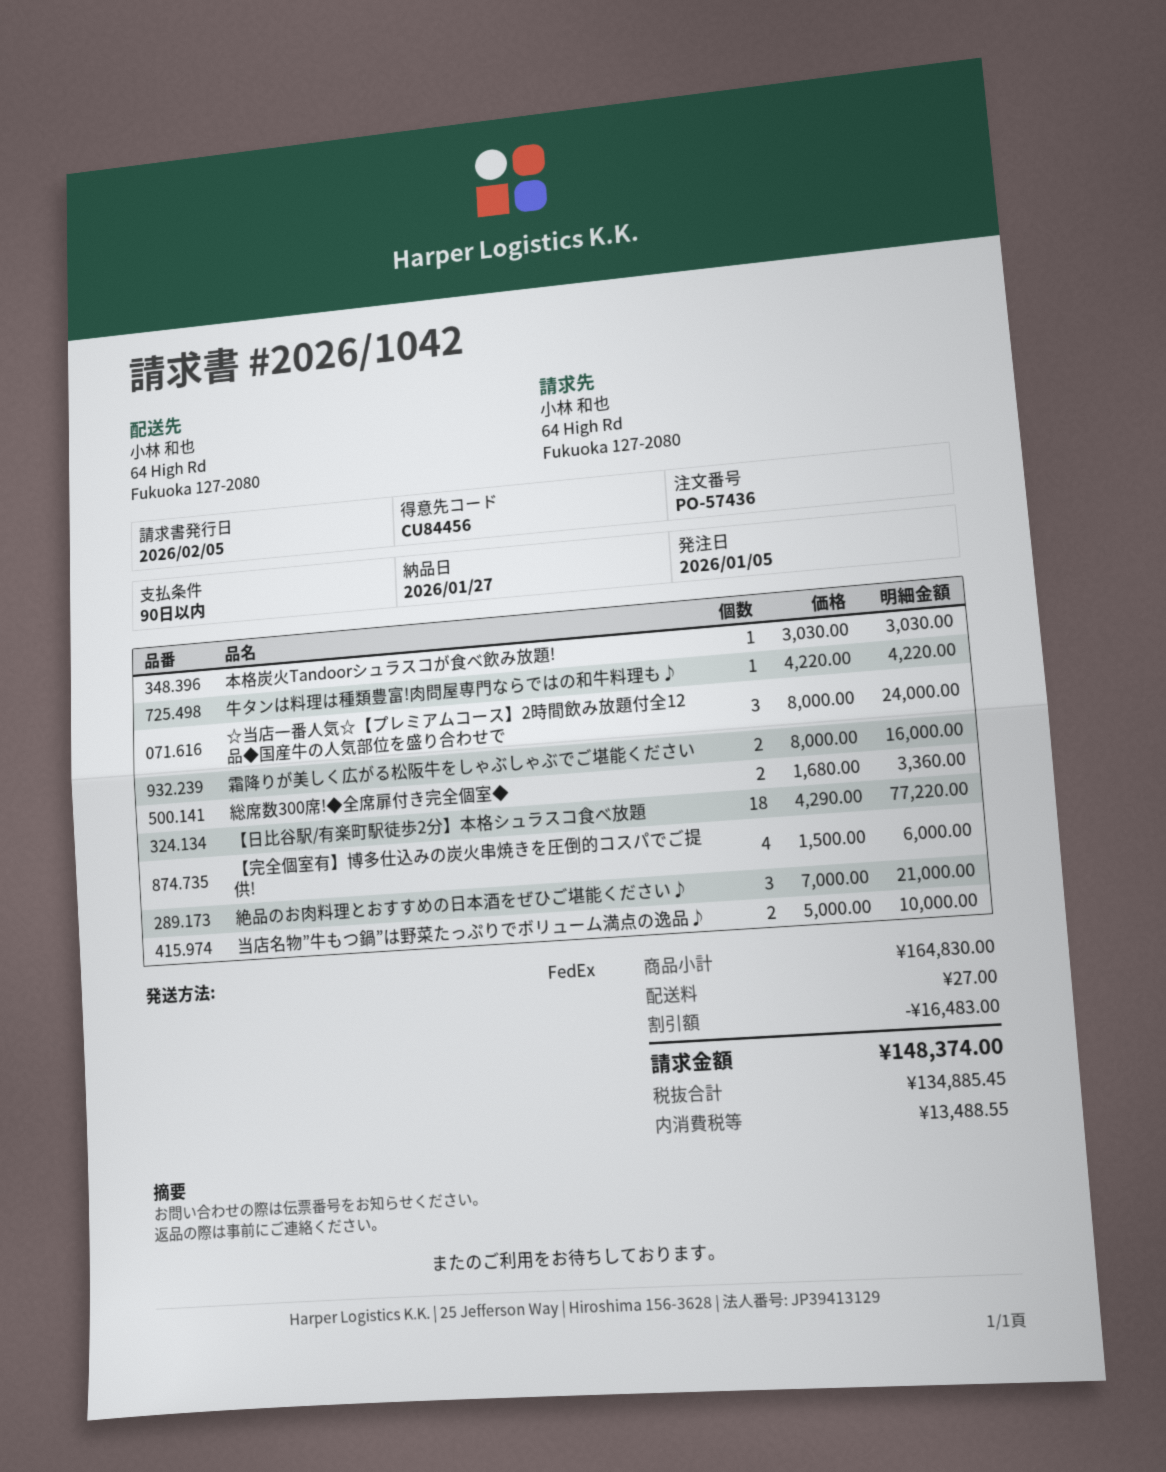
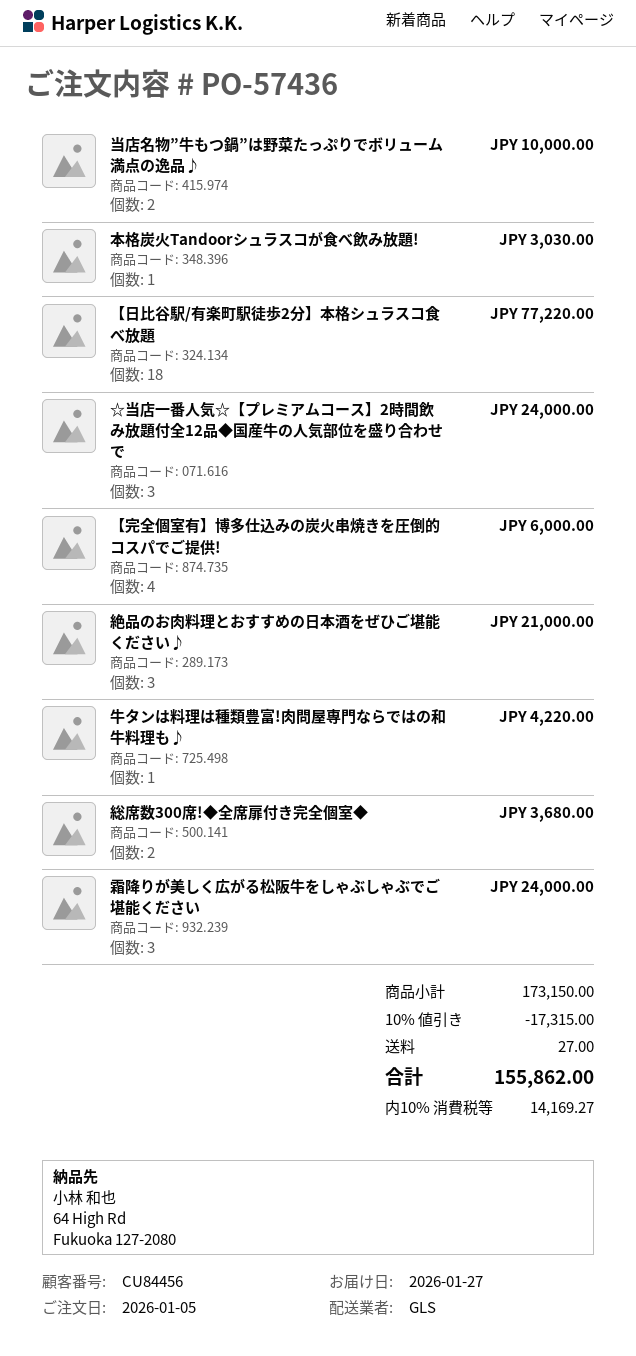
shipping method: FedEx -> GLS
霜降りが美しく広がる松阪牛をしゃぶしゃぶでご堪能ください: 2 for 16000.00 -> 3 for 24000.00
総席数300席!◆全席扉付き完全個室◆: 2 for 3360.00 -> 2 for 3680.00
subtotal: 164830.00 -> 173150.00
discount: 16483.00 -> 17315.00
tax: 13488.55 -> 14169.27
total: 148374.00 -> 155862.00

